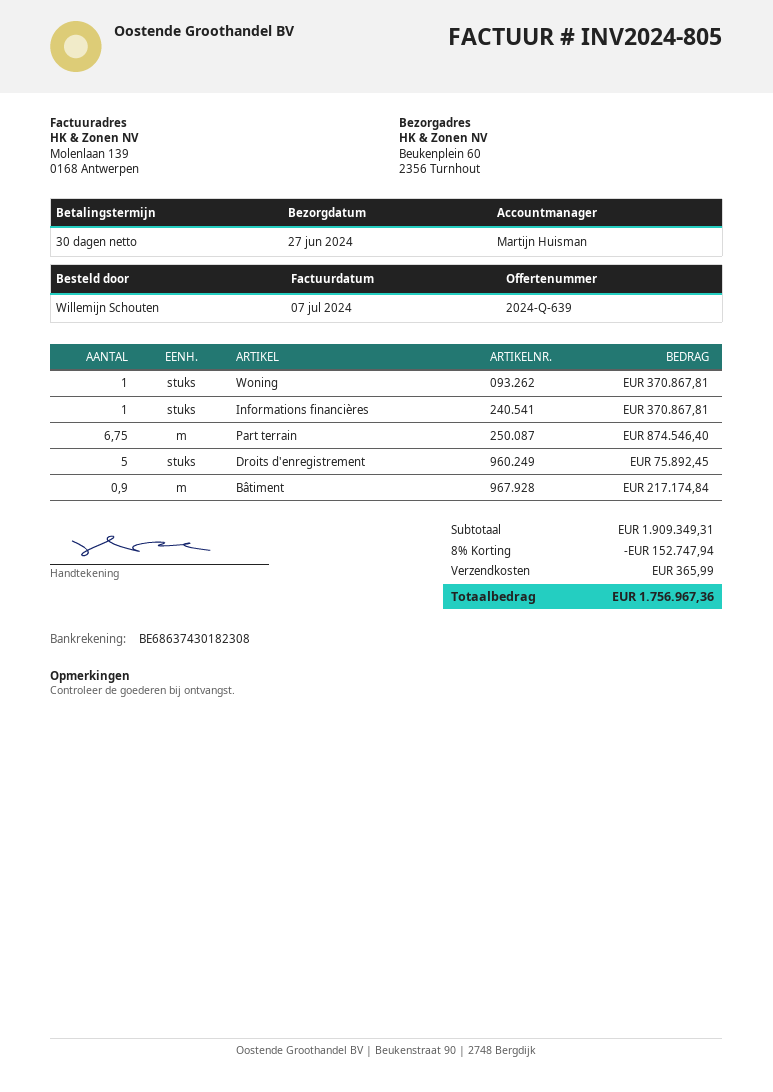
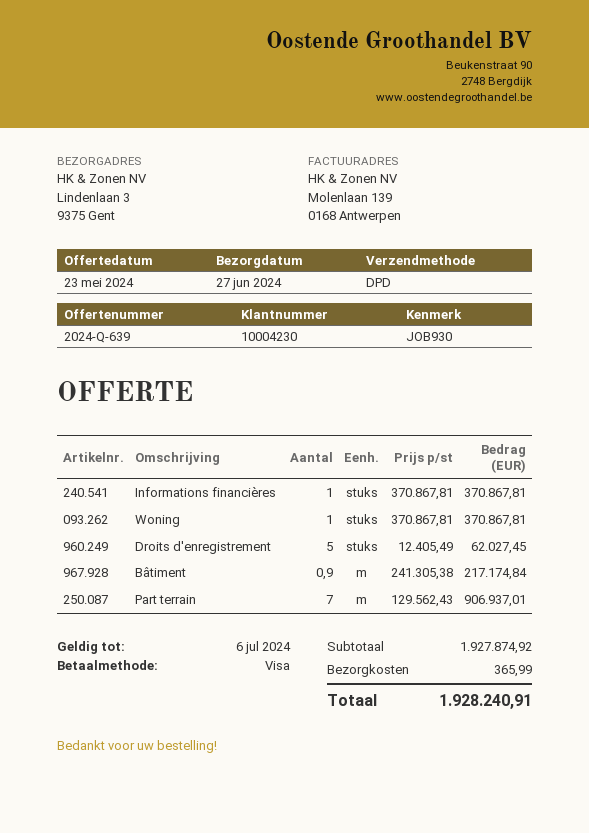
ship to: Beukenplein 60, 2356 Turnhout -> Lindenlaan 3, 9375 Gent
Part terrain: 6.75 for 874546.40 -> 7 for 906937.01
Droits d'enregistrement: 5 for 75892.45 -> 5 for 62027.45
subtotal: 1909349.31 -> 1927874.92
discount: 8% = 152747.94 -> none
total: 1756967.36 -> 1928240.91

